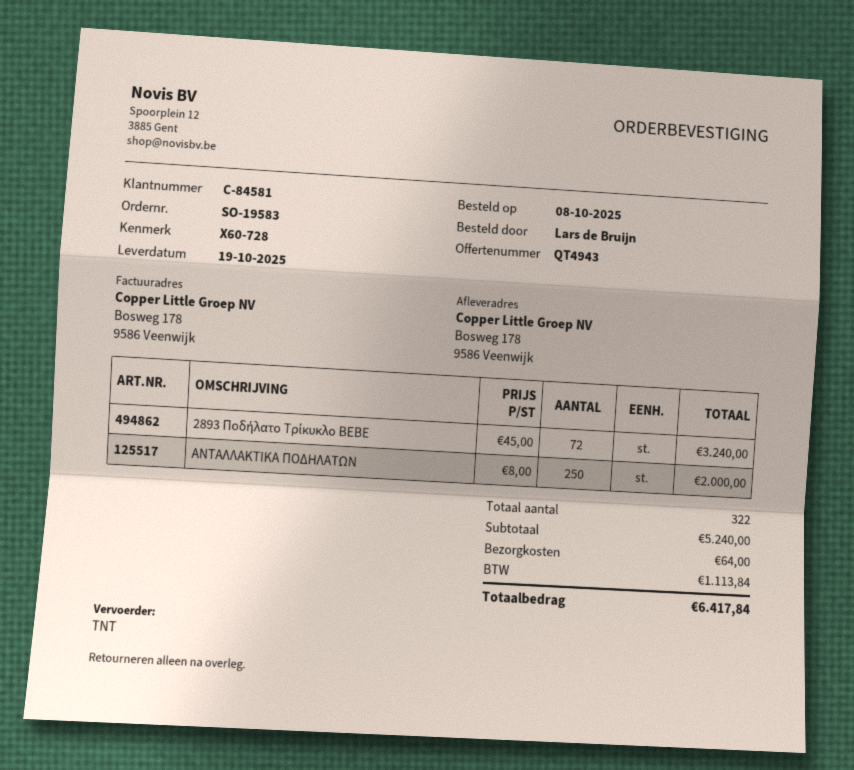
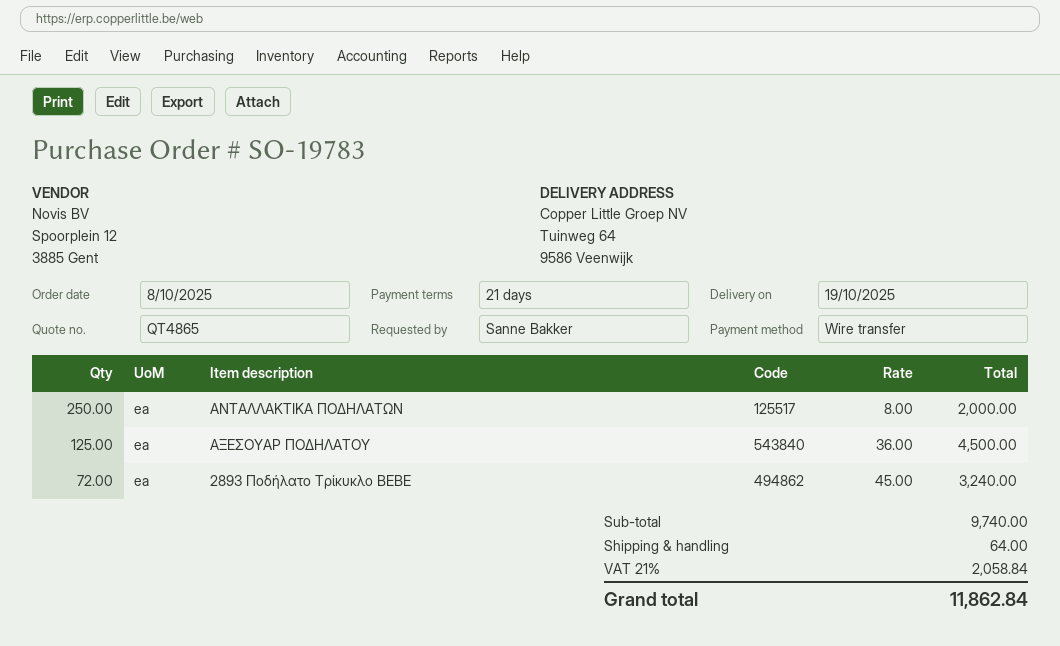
quote number: QT4943 -> QT4865
order number: SO-19583 -> SO-19783
ordered by: Lars de Bruijn -> Sanne Bakker
ship to: Bosweg 178, 9586 Veenwijk -> Tuinweg 64, 9586 Veenwijk
ΑΞΕΣΟΥΑΡ ΠΟΔΗΛΑΤΟΥ: none -> 125 x 36.00 = 4500.00
subtotal: 5240.00 -> 9740.00
tax: 1113.84 -> 2058.84
total: 6417.84 -> 11862.84

